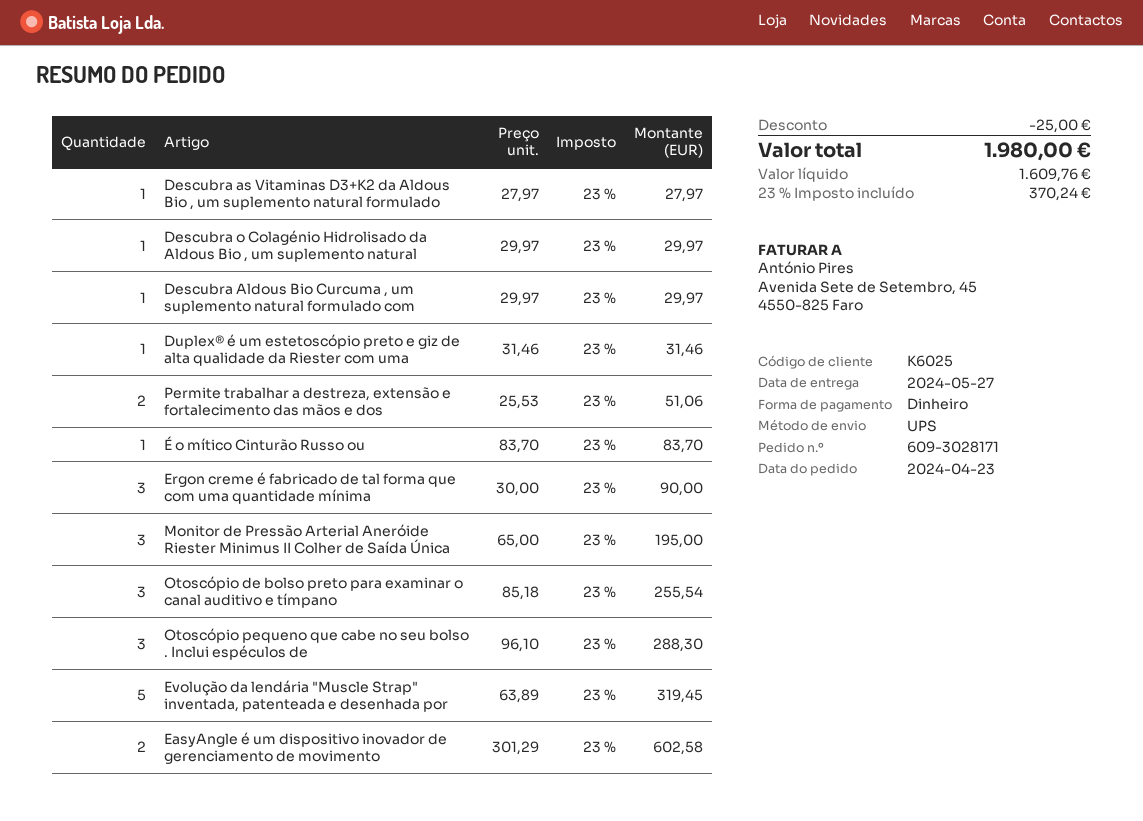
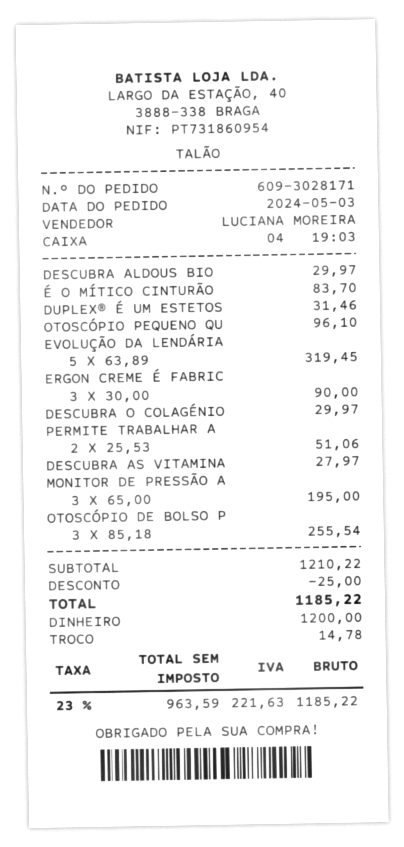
order date: 2024-04-23 -> 2024-05-03
Otoscópio pequeno que cabe no seu bolso . Inclui espéculos de: 3 x 96.10 = 288.30 -> 1 x 96.10 = 96.10
EasyAngle é um dispositivo inovador de gerenciamento de movimento: 2 x 301.29 = 602.58 -> none
net: 1609.76 -> 963.59
tax: 23% = 370.24 -> 23% = 221.63
total: 1980.00 -> 1185.22

